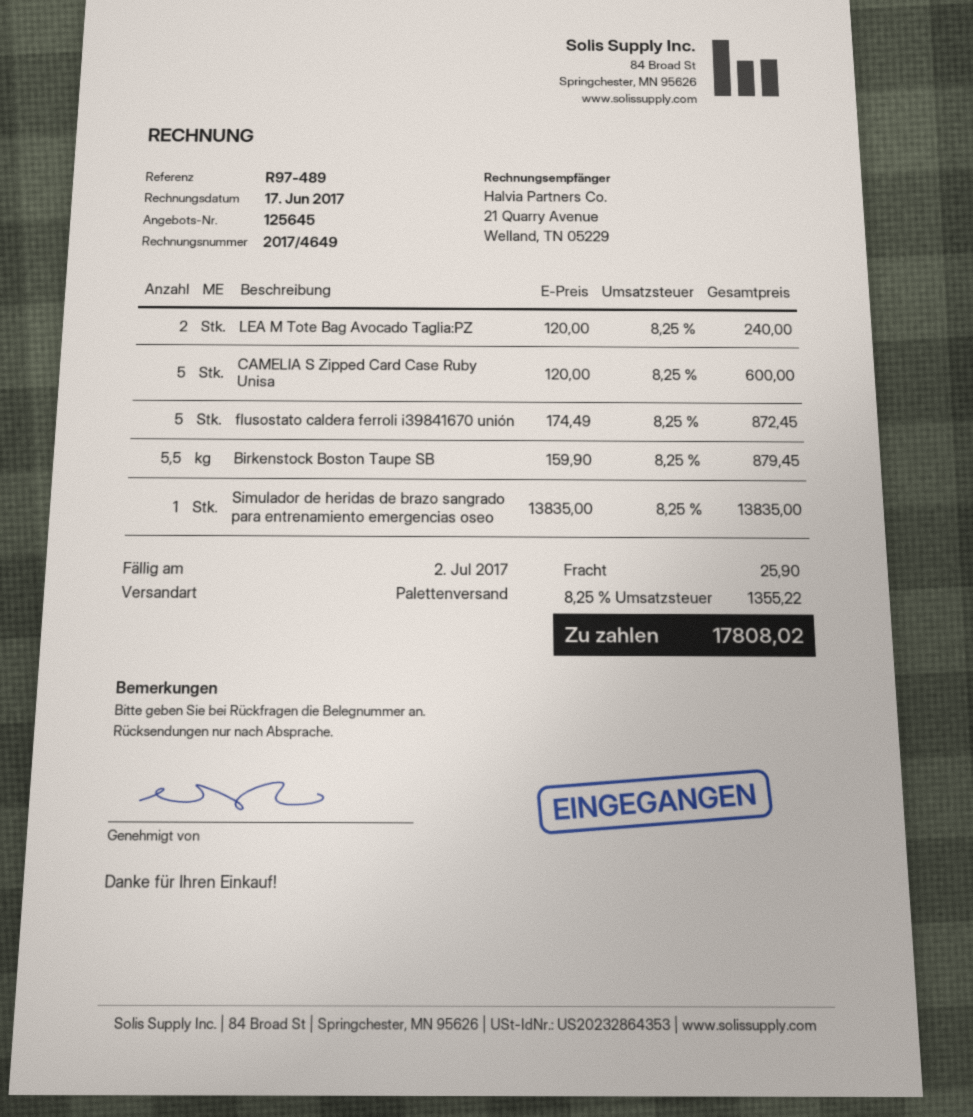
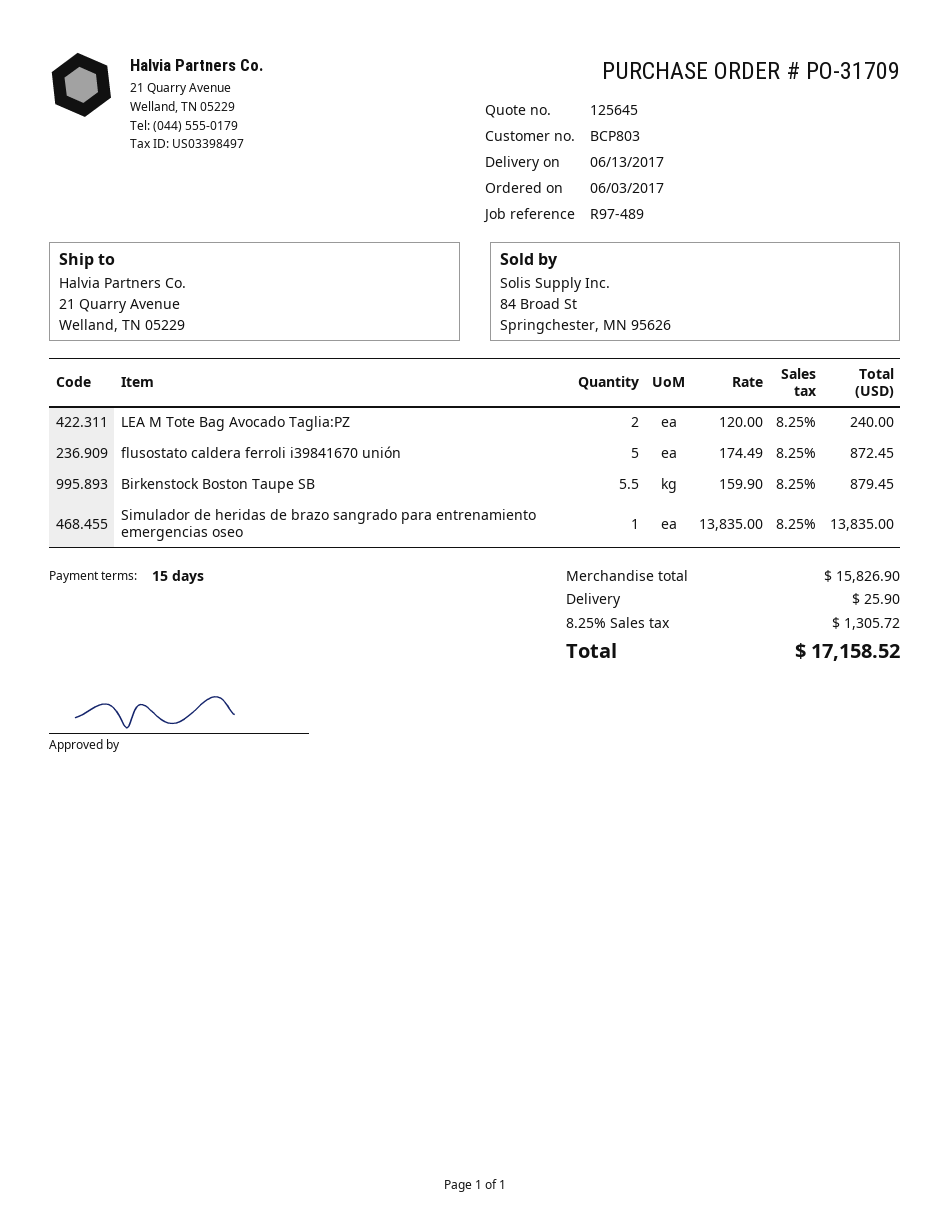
CAMELIA S Zipped Card Case Ruby Unisa: 5 x 120.00 = 600.00 -> none
tax: 8.25% = 1355.22 -> 8.25% = 1305.72
total: 17808.02 -> 17158.52

